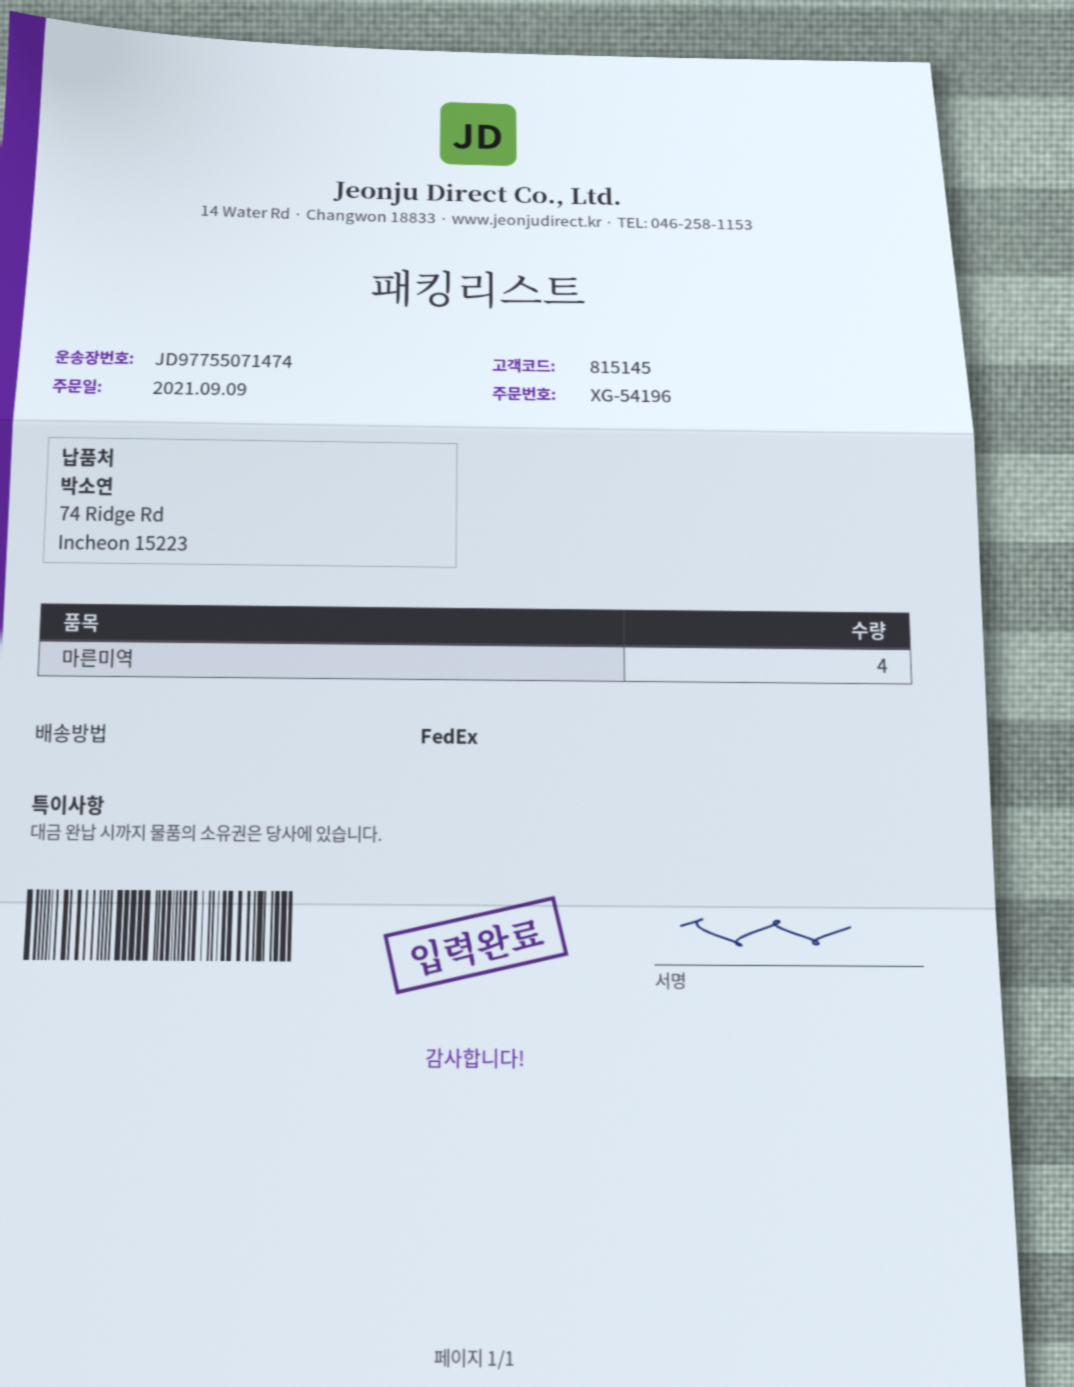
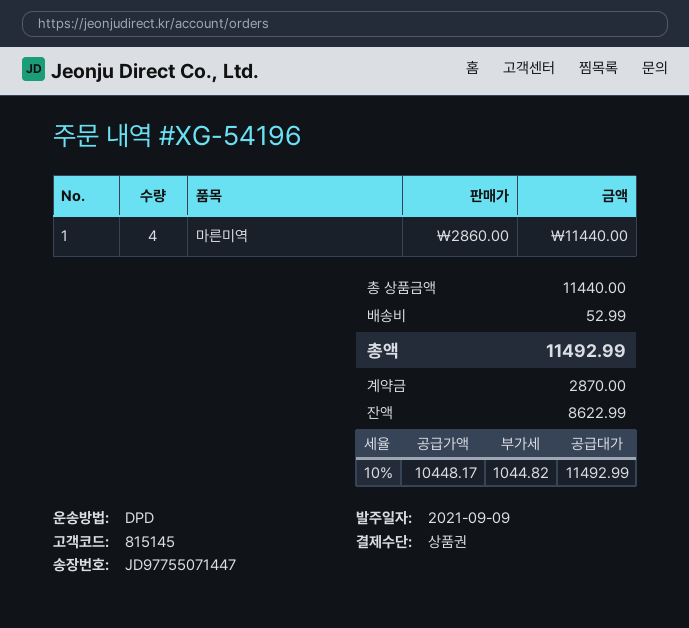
shipping method: FedEx -> DPD
tracking number: JD97755071474 -> JD97755071447

